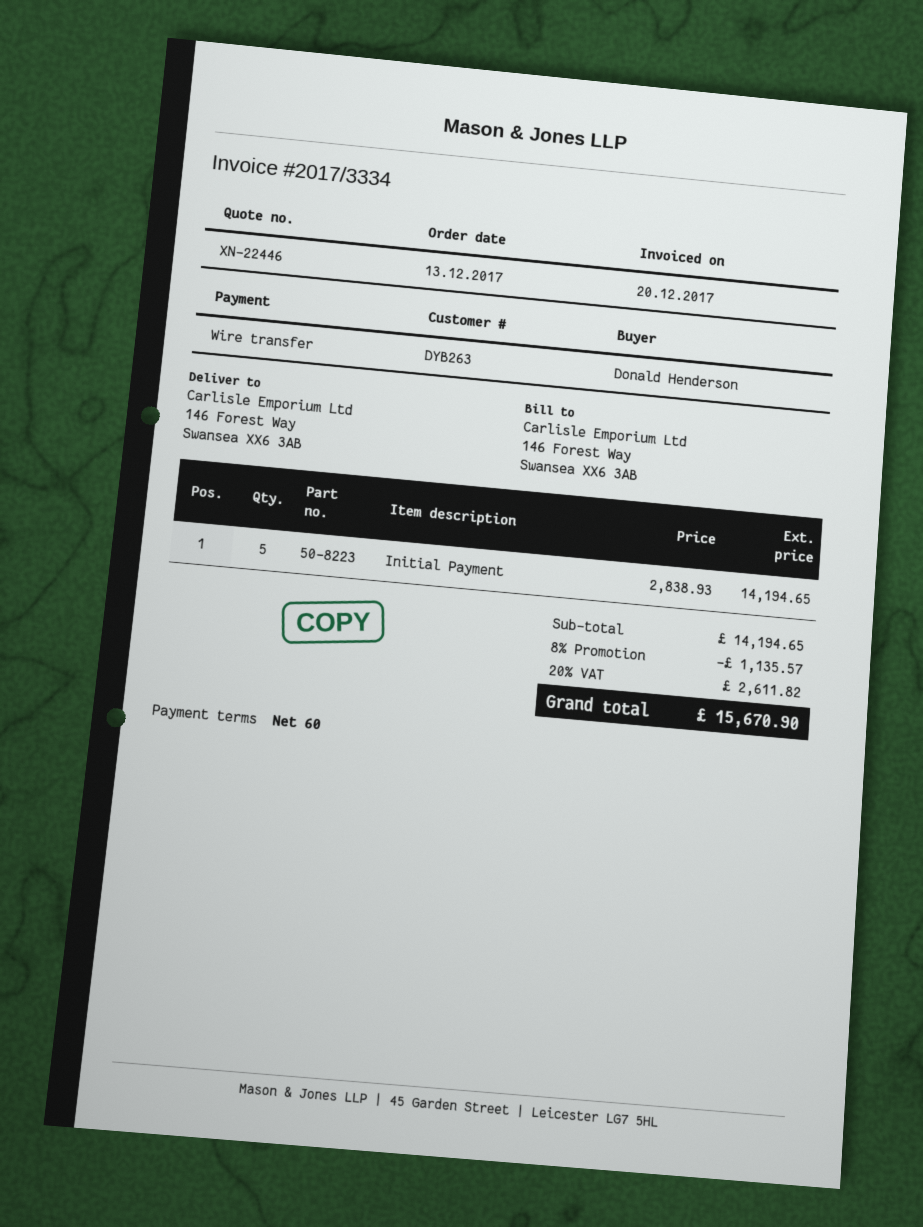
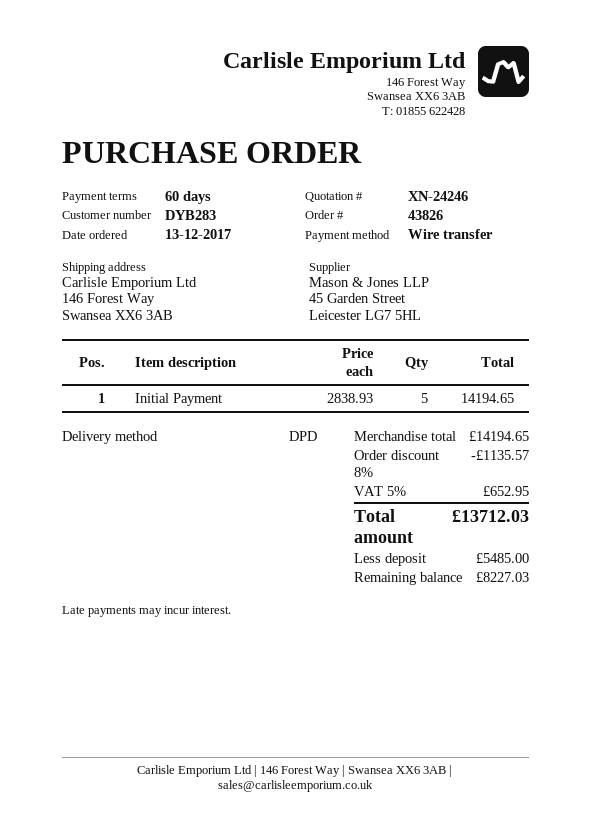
quote number: XN-22446 -> XN-24246
customer number: DYB263 -> DYB283
tax: 20% = 2611.82 -> 5% = 652.95
total: 15670.90 -> 13712.03

